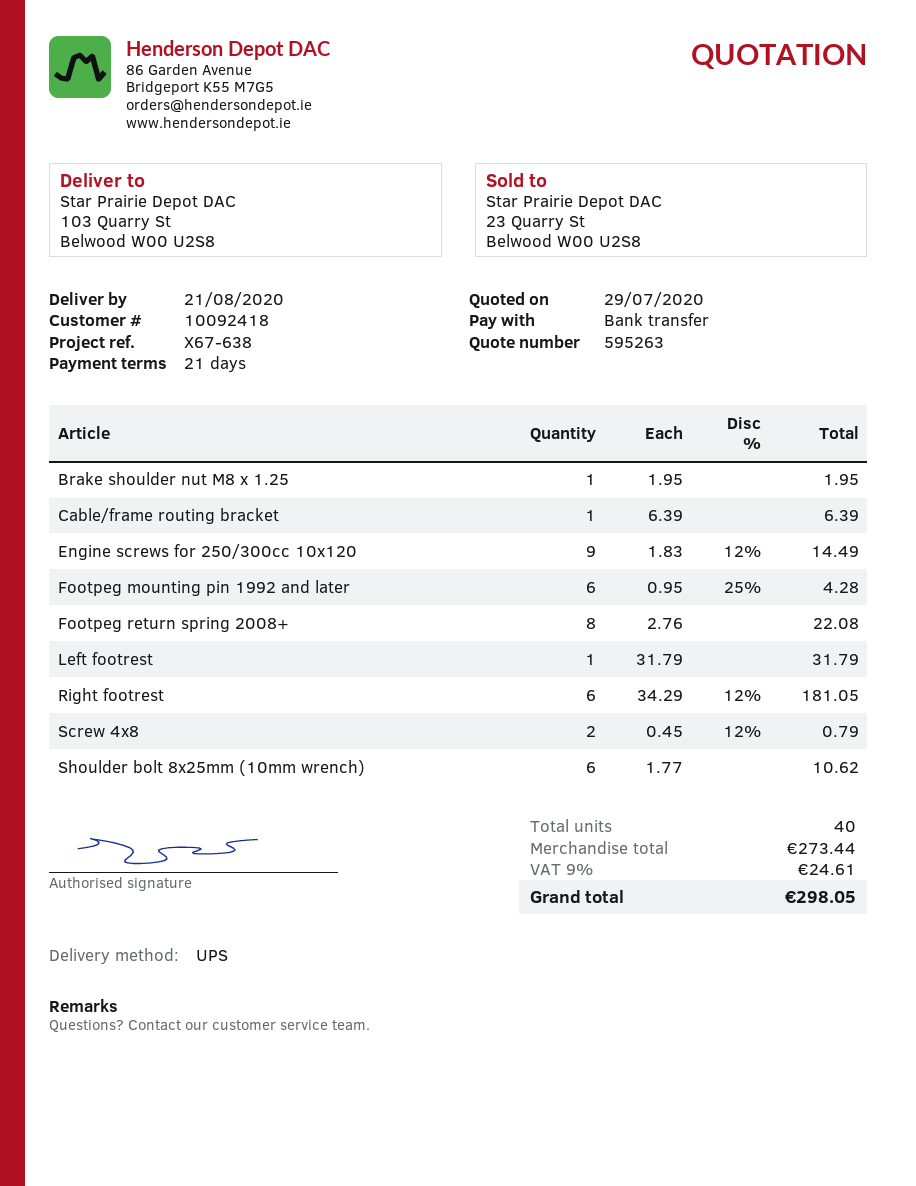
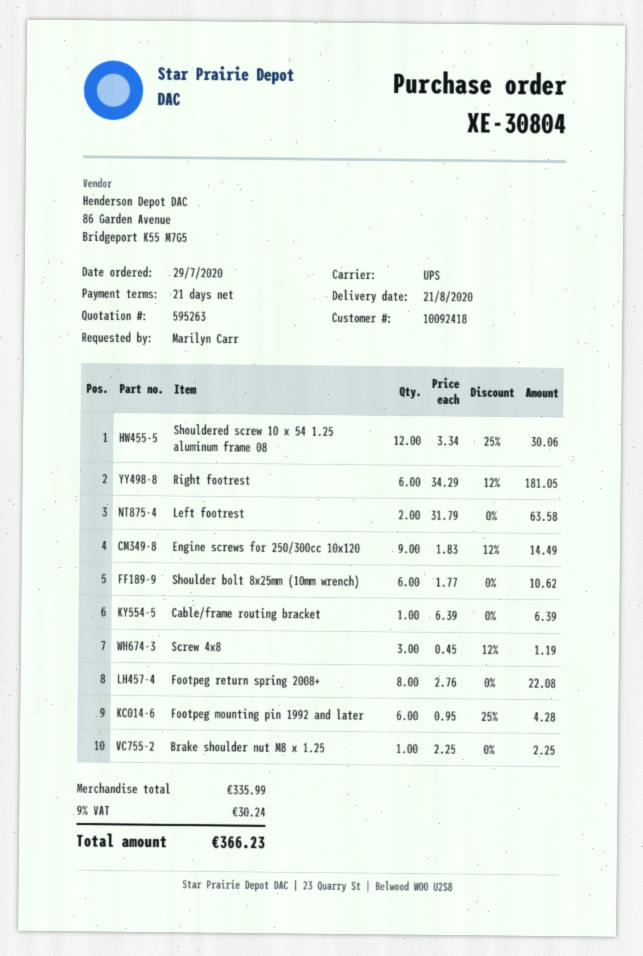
Brake shoulder nut M8 x 1.25: 1 x 1.95 = 1.95 -> 1 x 2.25 = 2.25
Left footrest: 1 x 31.79 = 31.79 -> 2 x 31.79 = 63.58
Screw 4x8: 2 x 0.45 - 12% = 0.79 -> 3 x 0.45 - 12% = 1.19
Shouldered screw 10 x 54 1.25 aluminum frame 08: none -> 12 x 3.34 - 25% = 30.06
subtotal: 273.44 -> 335.99
tax: 9% = 24.61 -> 9% = 30.24
total: 298.05 -> 366.23

